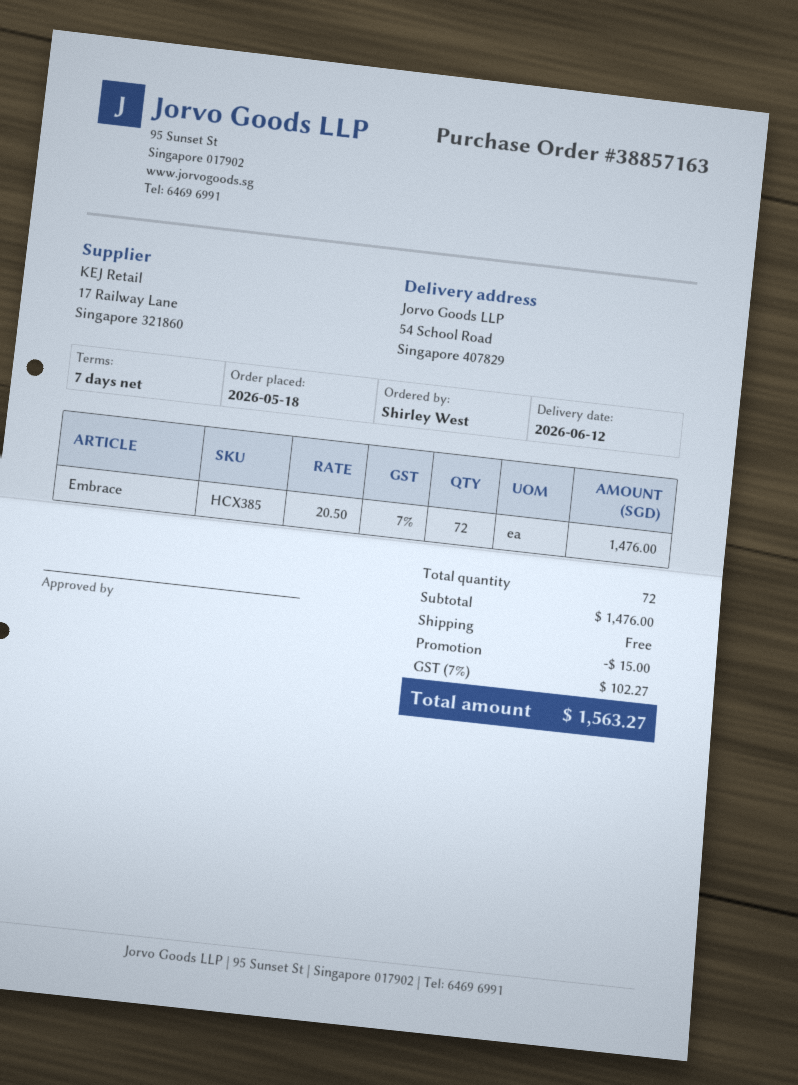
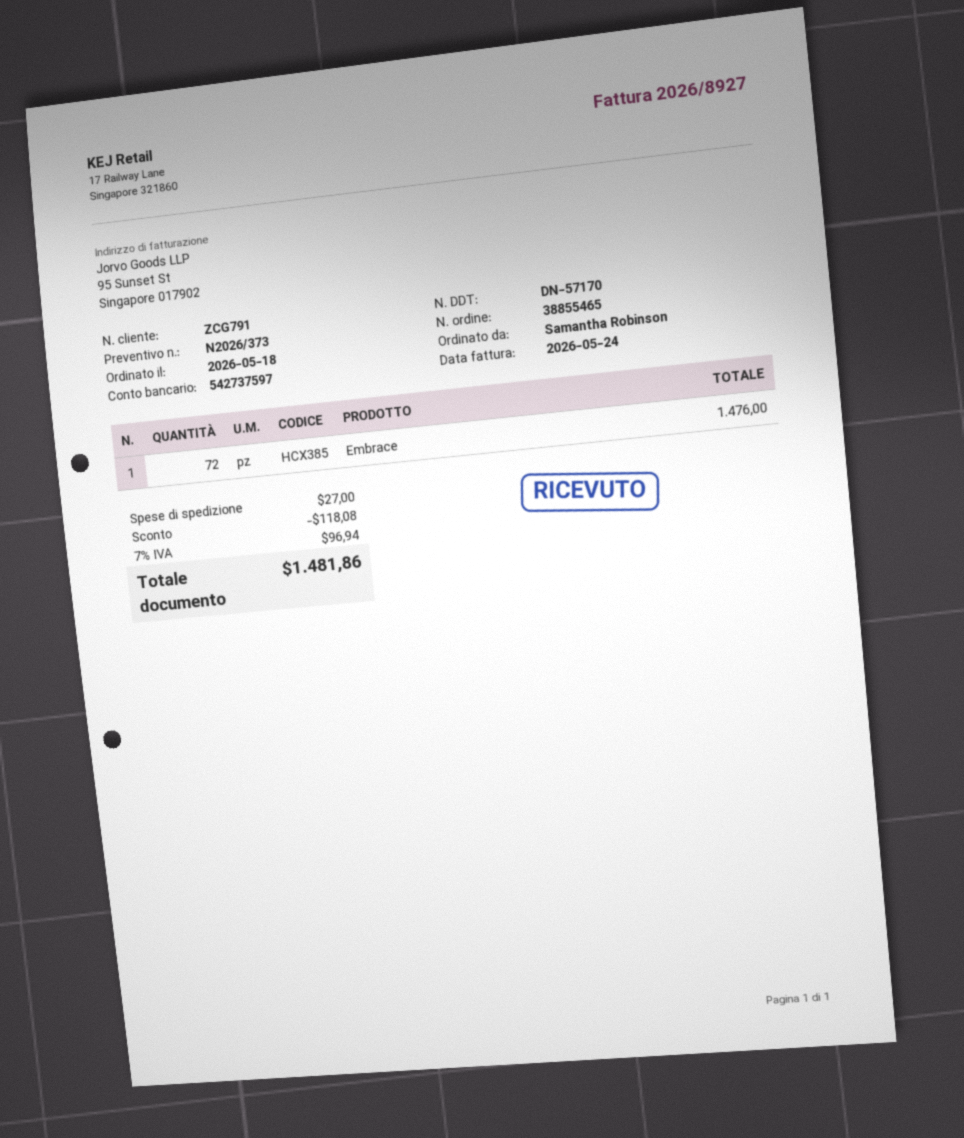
order number: 38857163 -> 38855465
ordered by: Shirley West -> Samantha Robinson
discount: 15.00 -> 118.08
shipping: 0.00 -> 27.00
tax: 7% = 102.27 -> 7% = 96.94
total: 1563.27 -> 1481.86

